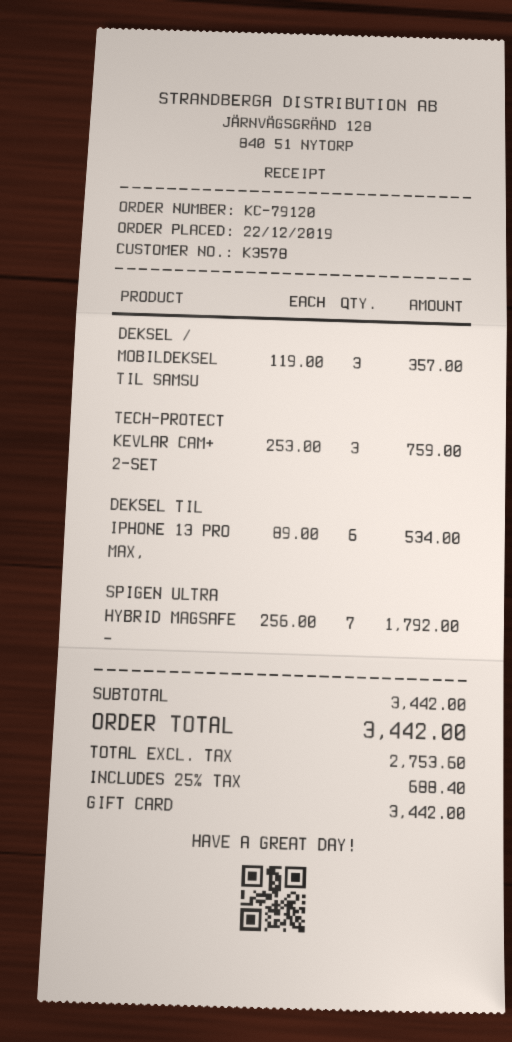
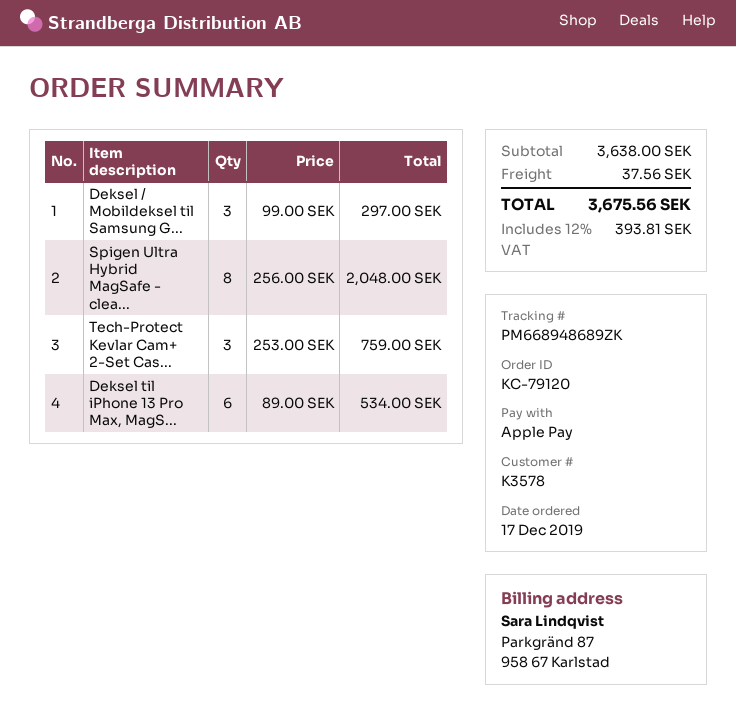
order date: 2019-12-22 -> 2019-12-17
payment method: gift card -> Apple Pay
DEKSEL / MOBILDEKSEL TIL SAMSU: 3 x 119.00 = 357.00 -> 3 x 99.00 = 297.00
SPIGEN ULTRA HYBRID MAGSAFE -: 7 x 256.00 = 1792.00 -> 8 x 256.00 = 2048.00
subtotal: 3442.00 -> 3638.00
shipping: none -> 37.56
tax: 25% = 688.40 -> 12% = 393.81
total: 3442.00 -> 3675.56

